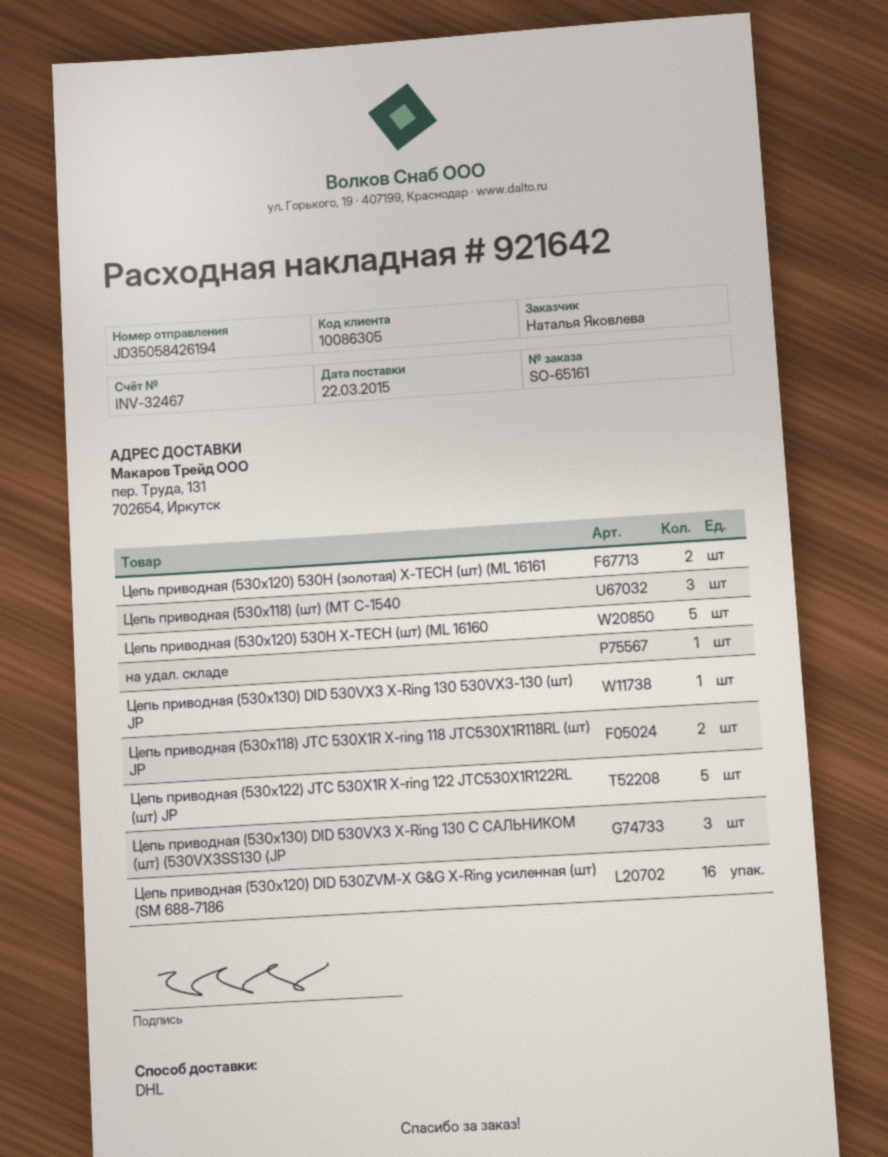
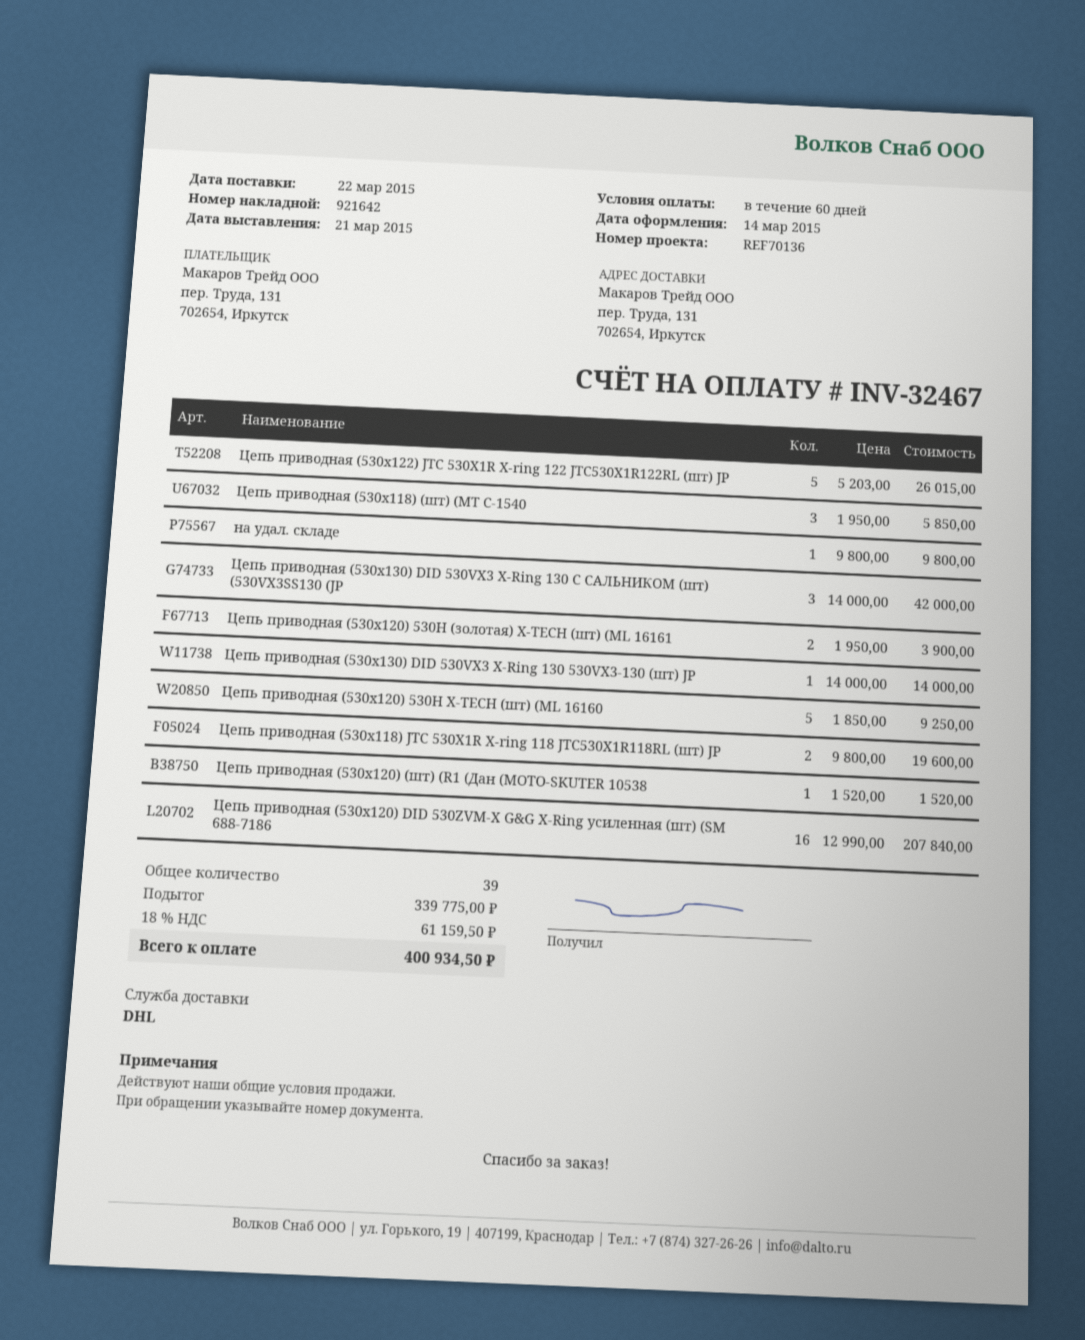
Цепь приводная (530x120) (шт) (R1 (Дан (MOTO-SKUTER 10538: none -> 1

